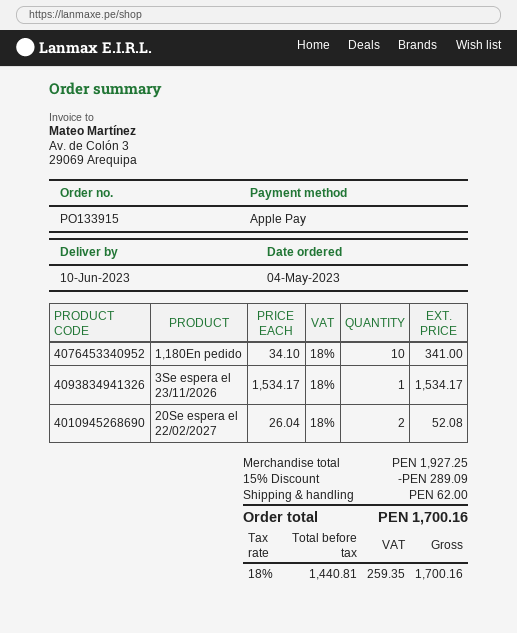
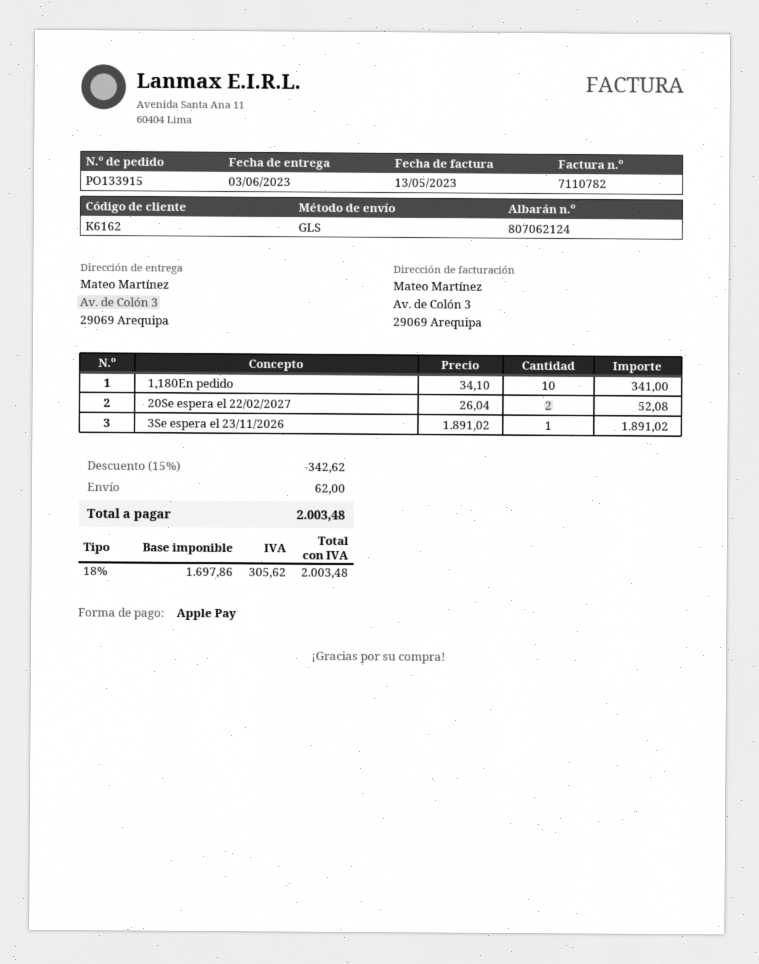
delivery date: 2023-06-10 -> 2023-06-03
3Se espera el 23/11/2026: 1 x 1534.17 = 1534.17 -> 1 x 1891.02 = 1891.02
discount: 15% = 289.09 -> 15% = 342.62
net: 1440.81 -> 1697.86
tax: 18% = 259.35 -> 18% = 305.62
total: 1700.16 -> 2003.48

